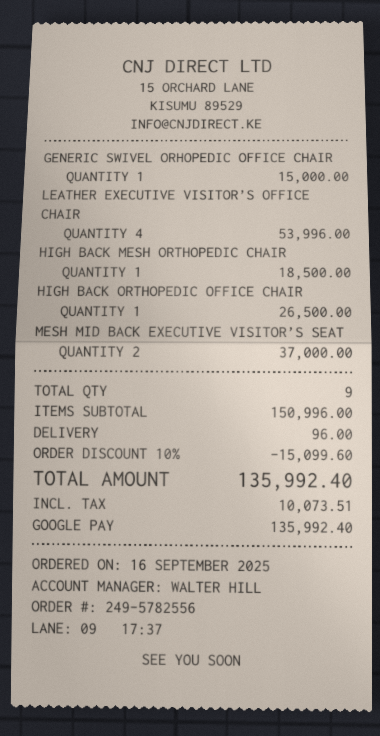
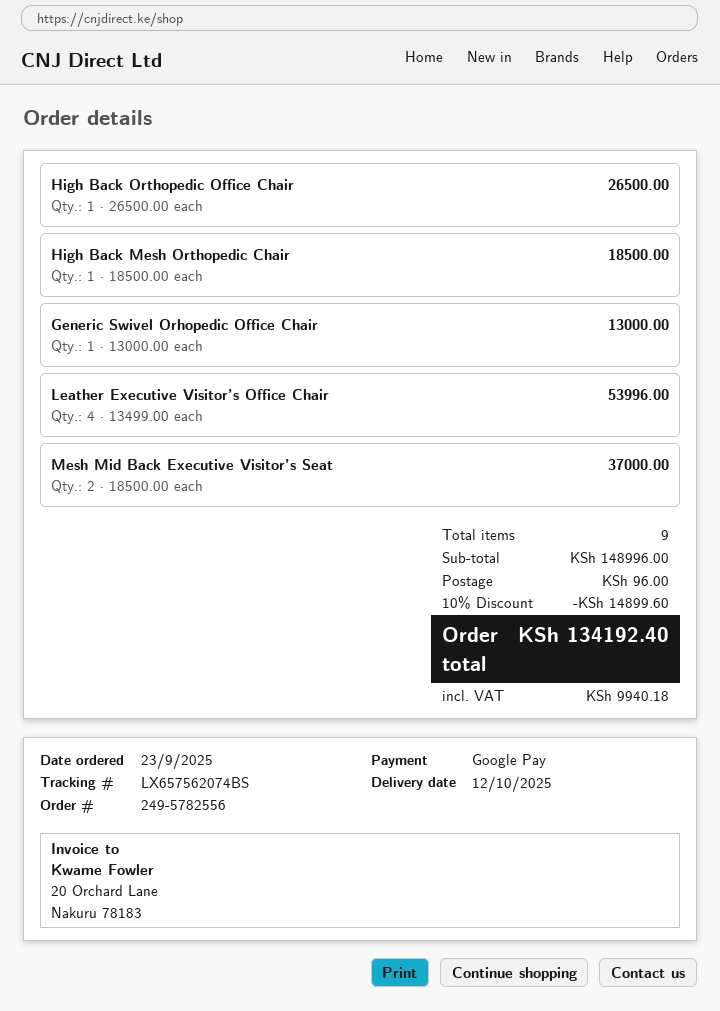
order date: 2025-09-16 -> 2025-09-23
GENERIC SWIVEL ORHOPEDIC OFFICE CHAIR: 1 for 15000.00 -> 1 for 13000.00
subtotal: 150996.00 -> 148996.00
discount: 10% = 15099.60 -> 10% = 14899.60
tax: 10073.51 -> 9940.18
total: 135992.40 -> 134192.40

